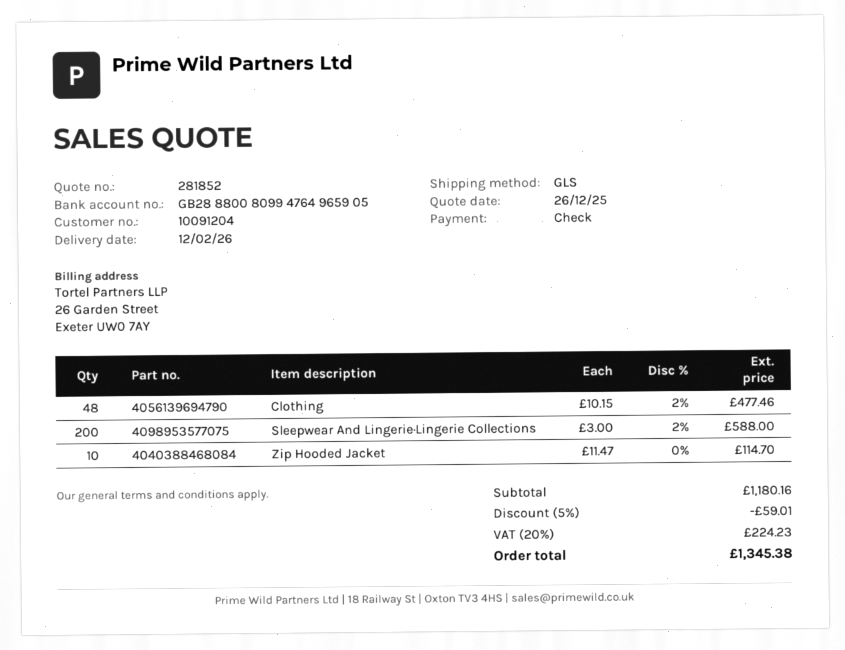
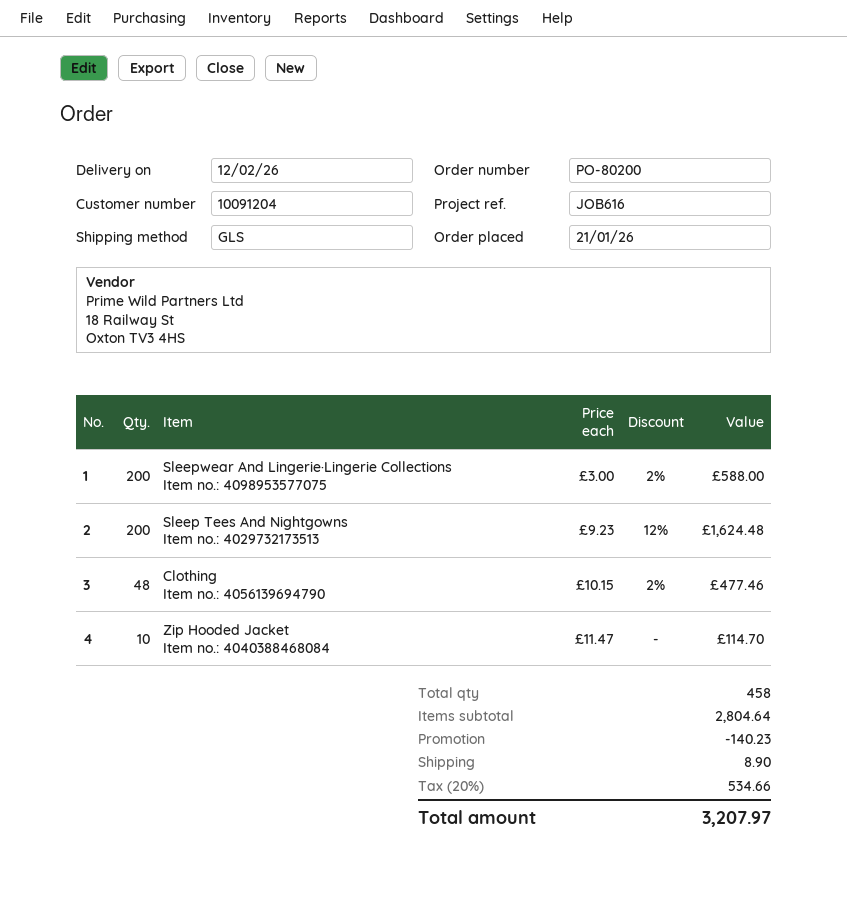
Sleep Tees And Nightgowns: none -> 200 x 9.23 - 12% = 1624.48
subtotal: 1180.16 -> 2804.64
discount: 59.01 -> 140.23
shipping: none -> 8.90
tax: 20% = 224.23 -> 20% = 534.66
total: 1345.38 -> 3207.97

